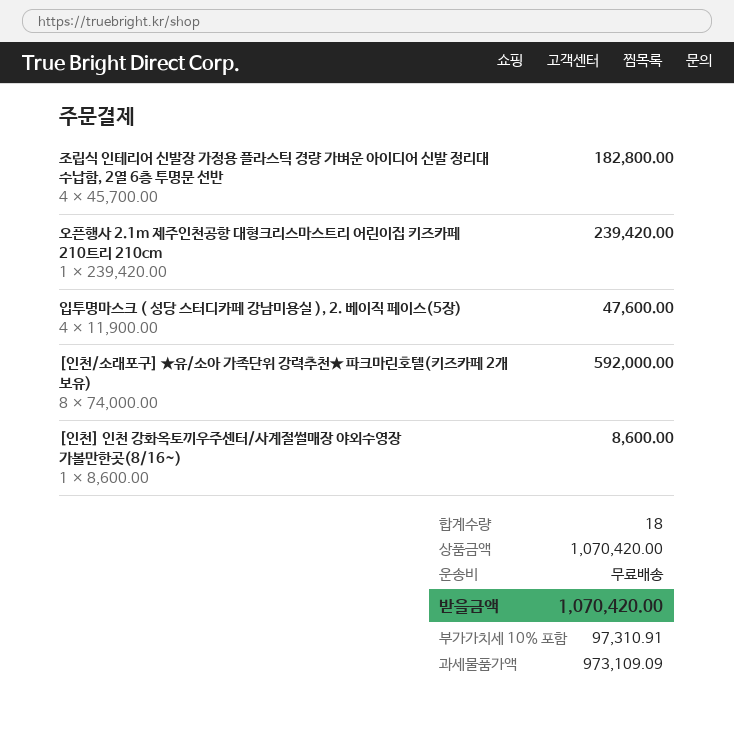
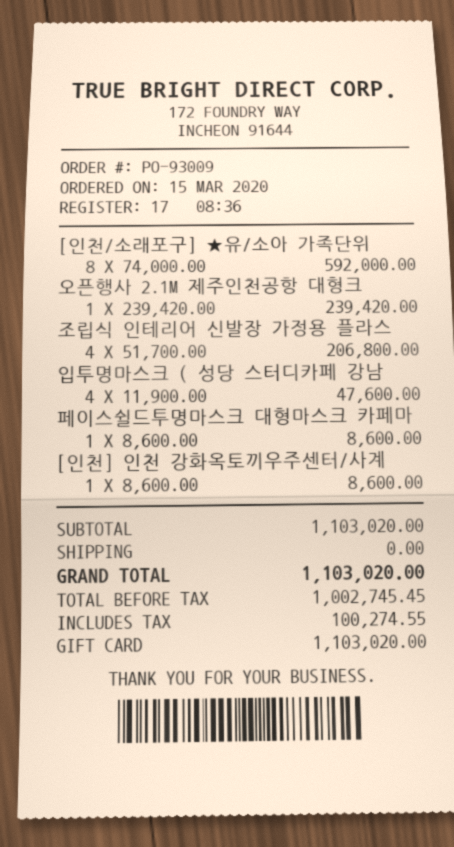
조립식 인테리어 신발장 가정용 플라스틱 경량 가벼운 아이디어 신발 정리대 수납함, 2열 6층 투명문 선반: 4 x 45700.00 = 182800.00 -> 4 x 51700.00 = 206800.00
페이스쉴드투명마스크 대형마스크 카페마: none -> 1 x 8600.00 = 8600.00
subtotal: 1070420.00 -> 1103020.00
net: 973109.09 -> 1002745.45
tax: 97310.91 -> 100274.55
total: 1070420.00 -> 1103020.00

